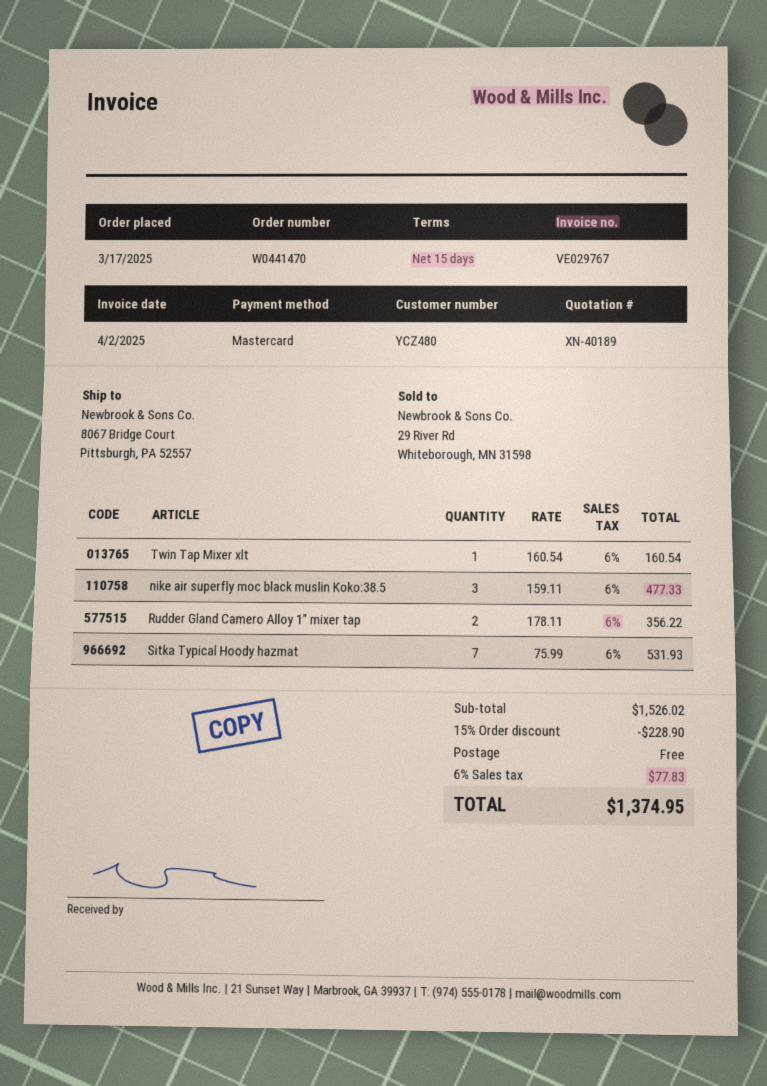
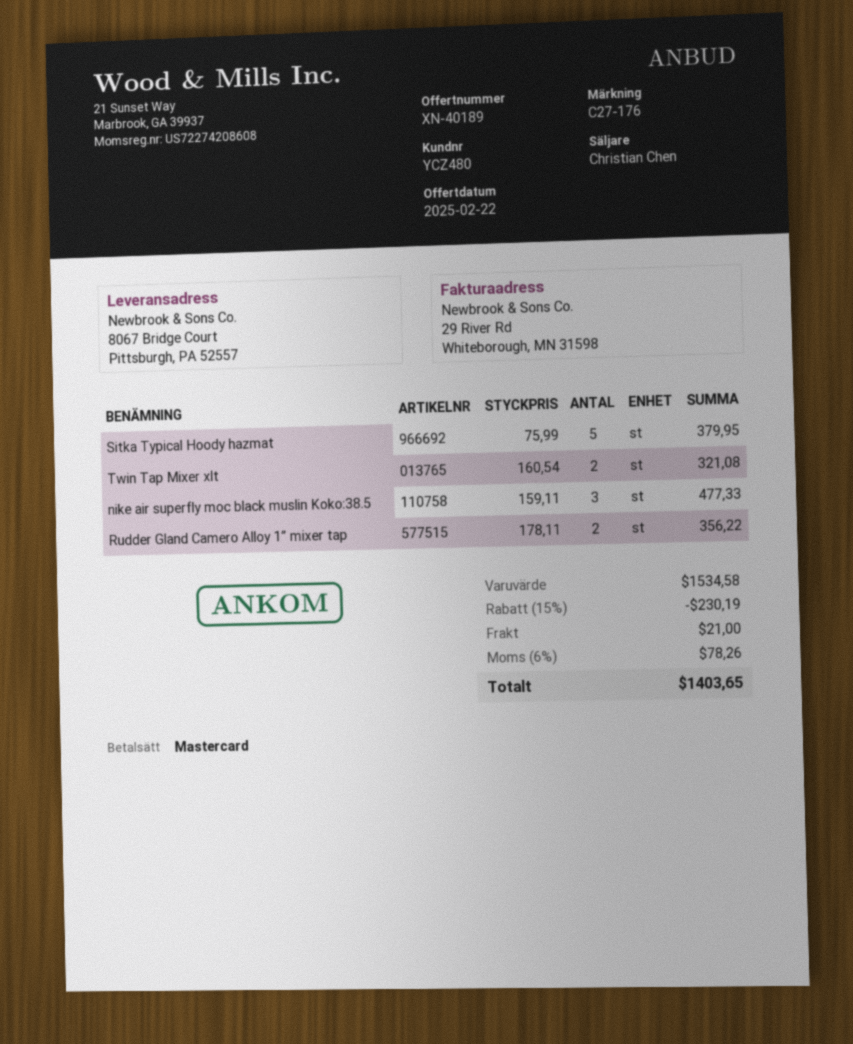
Twin Tap Mixer xlt: 1 x 160.54 = 160.54 -> 2 x 160.54 = 321.08
Sitka Typical Hoody hazmat: 7 x 75.99 = 531.93 -> 5 x 75.99 = 379.95
subtotal: 1526.02 -> 1534.58
discount: 15% = 228.90 -> 15% = 230.19
shipping: 0.00 -> 21.00
tax: 6% = 77.83 -> 6% = 78.26
total: 1374.95 -> 1403.65

